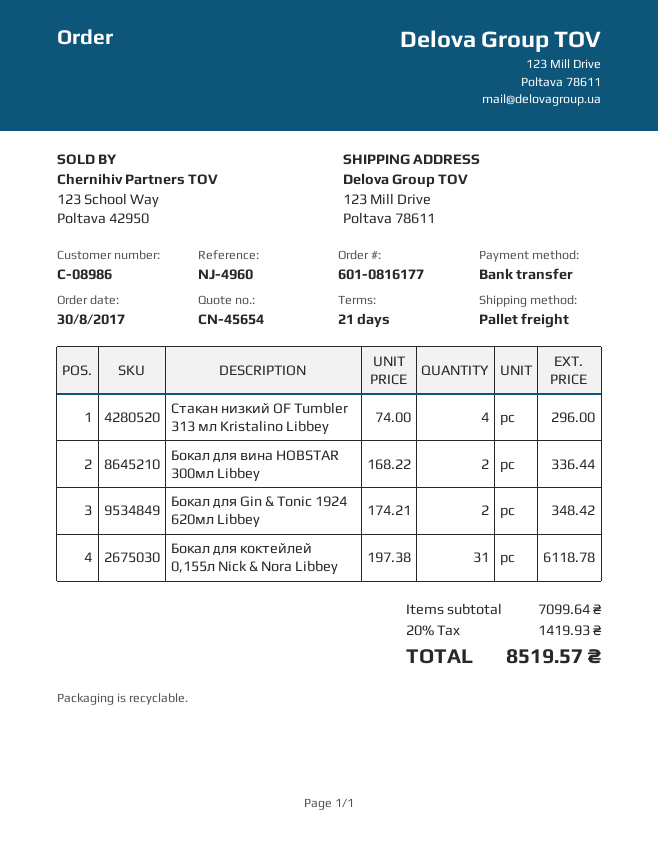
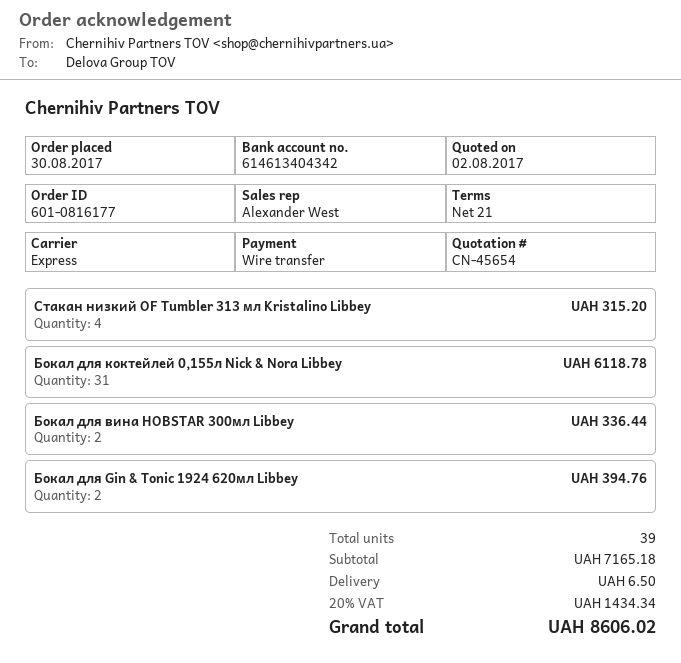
shipping method: pallet freight -> express
Стакан низкий OF Tumbler 313 мл Kristalino Libbey: 4 for 296.00 -> 4 for 315.20
Бокал для Gin & Tonic 1924 620мл Libbey: 2 for 348.42 -> 2 for 394.76
subtotal: 7099.64 -> 7165.18
shipping: none -> 6.50
tax: 20% = 1419.93 -> 20% = 1434.34
total: 8519.57 -> 8606.02

